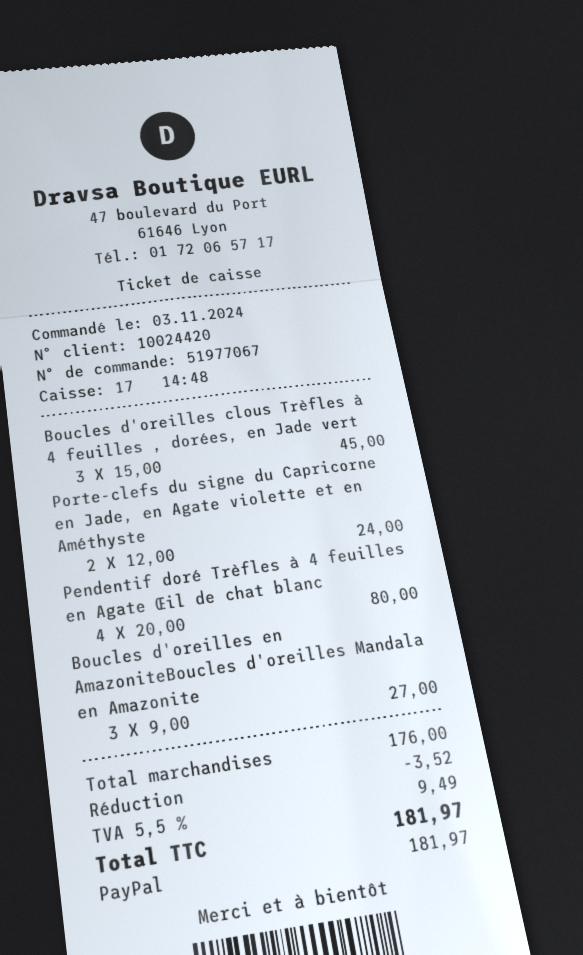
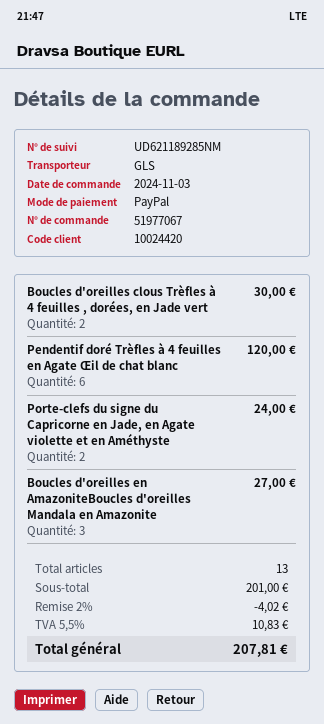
Boucles d'oreilles clous Trèfles à 4 feuilles , dorées, en Jade vert: 3 for 45.00 -> 2 for 30.00
Pendentif doré Trèfles à 4 feuilles en Agate Œil de chat blanc: 4 for 80.00 -> 6 for 120.00
subtotal: 176.00 -> 201.00
discount: 3.52 -> 4.02
tax: 5.5% = 9.49 -> 5.5% = 10.83
total: 181.97 -> 207.81

